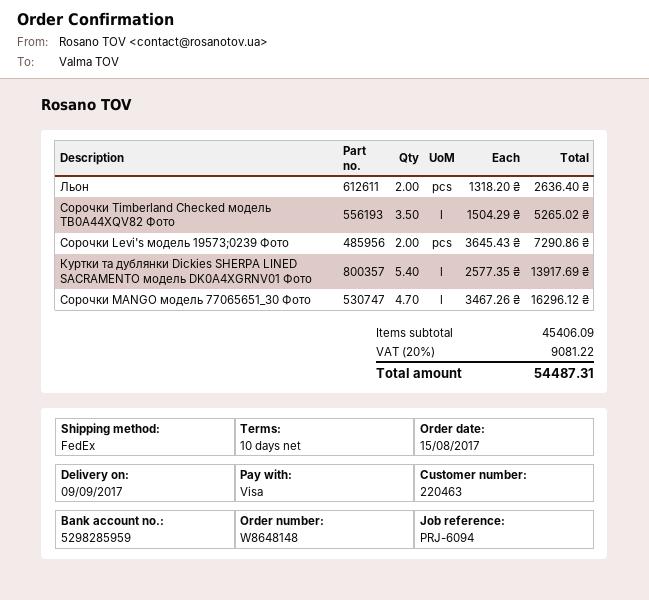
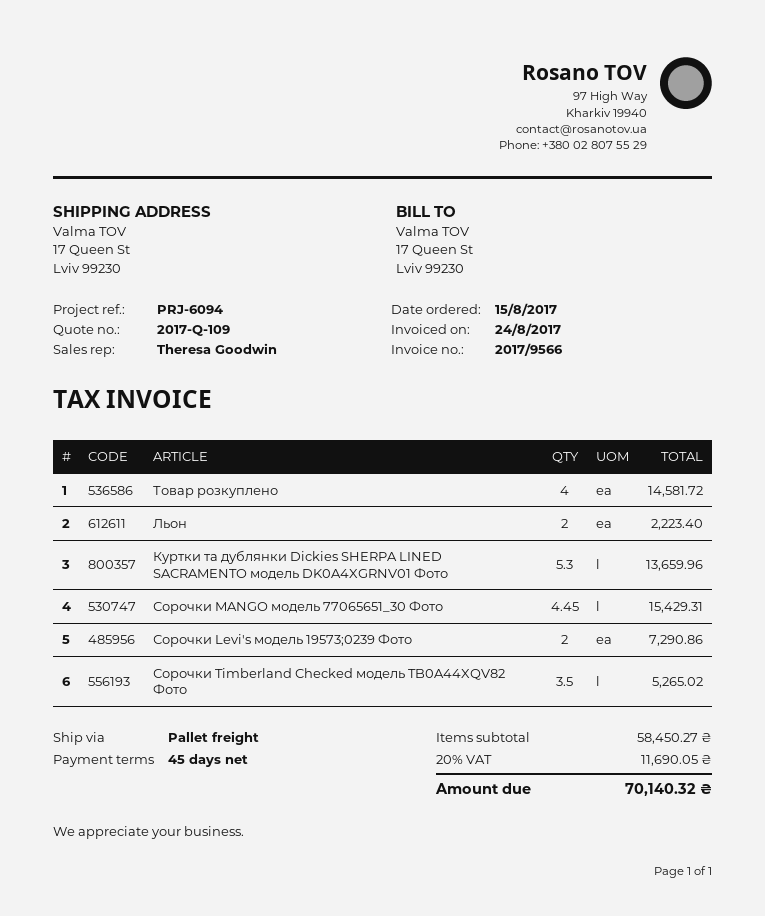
payment terms: 10 days -> 45 days
shipping method: FedEx -> pallet freight
Льон: 2 for 2636.40 -> 2 for 2223.40
Куртки та дублянки Dickies SHERPA LINED SACRAMENTO модель DK0A4XGRNV01 Фото: 5.4 for 13917.69 -> 5.3 for 13659.96
Сорочки MANGO модель 77065651_30 Фото: 4.7 for 16296.12 -> 4.45 for 15429.31
Товар розкуплено: none -> 4 for 14581.72
subtotal: 45406.09 -> 58450.27
tax: 20% = 9081.22 -> 20% = 11690.05
total: 54487.31 -> 70140.32

